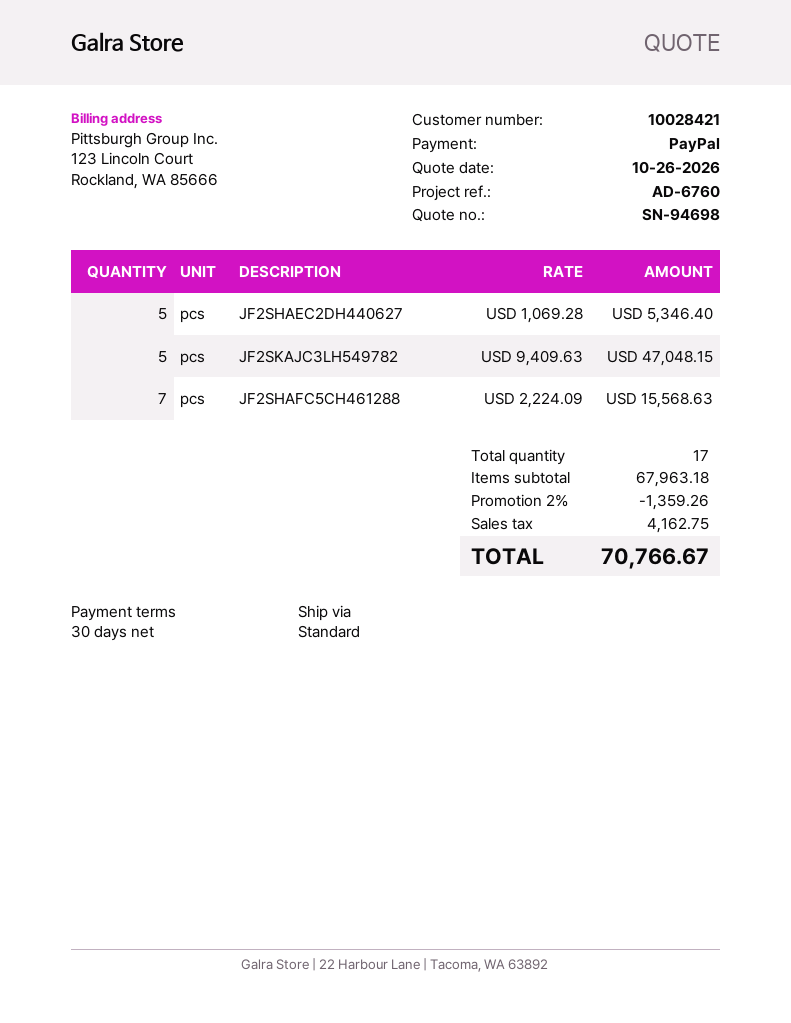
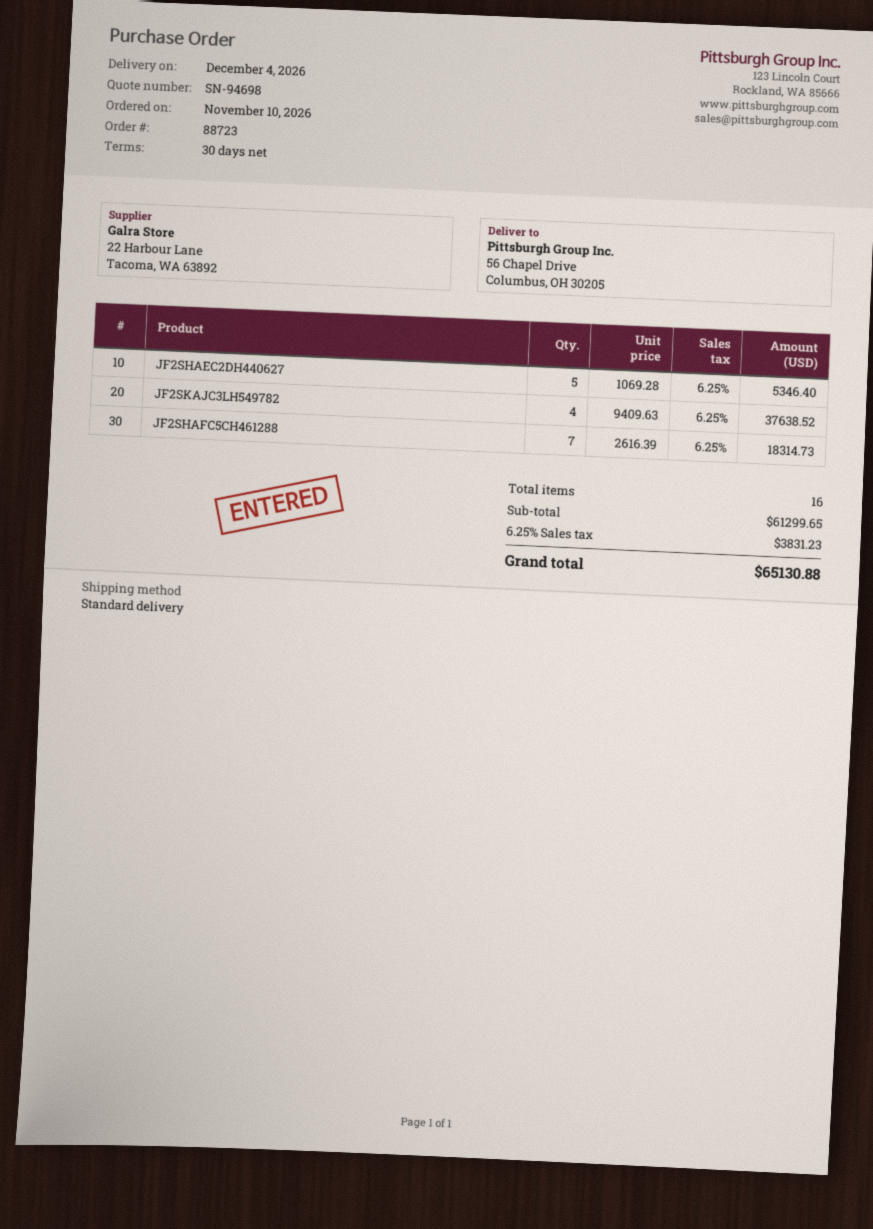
JF2SKAJC3LH549782: 5 x 9409.63 = 47048.15 -> 4 x 9409.63 = 37638.52
JF2SHAFC5CH461288: 7 x 2224.09 = 15568.63 -> 7 x 2616.39 = 18314.73
total quantity: 17 -> 16
subtotal: 67963.18 -> 61299.65
discount: 2% = 1359.26 -> none
tax: 4162.75 -> 3831.23
total: 70766.67 -> 65130.88

